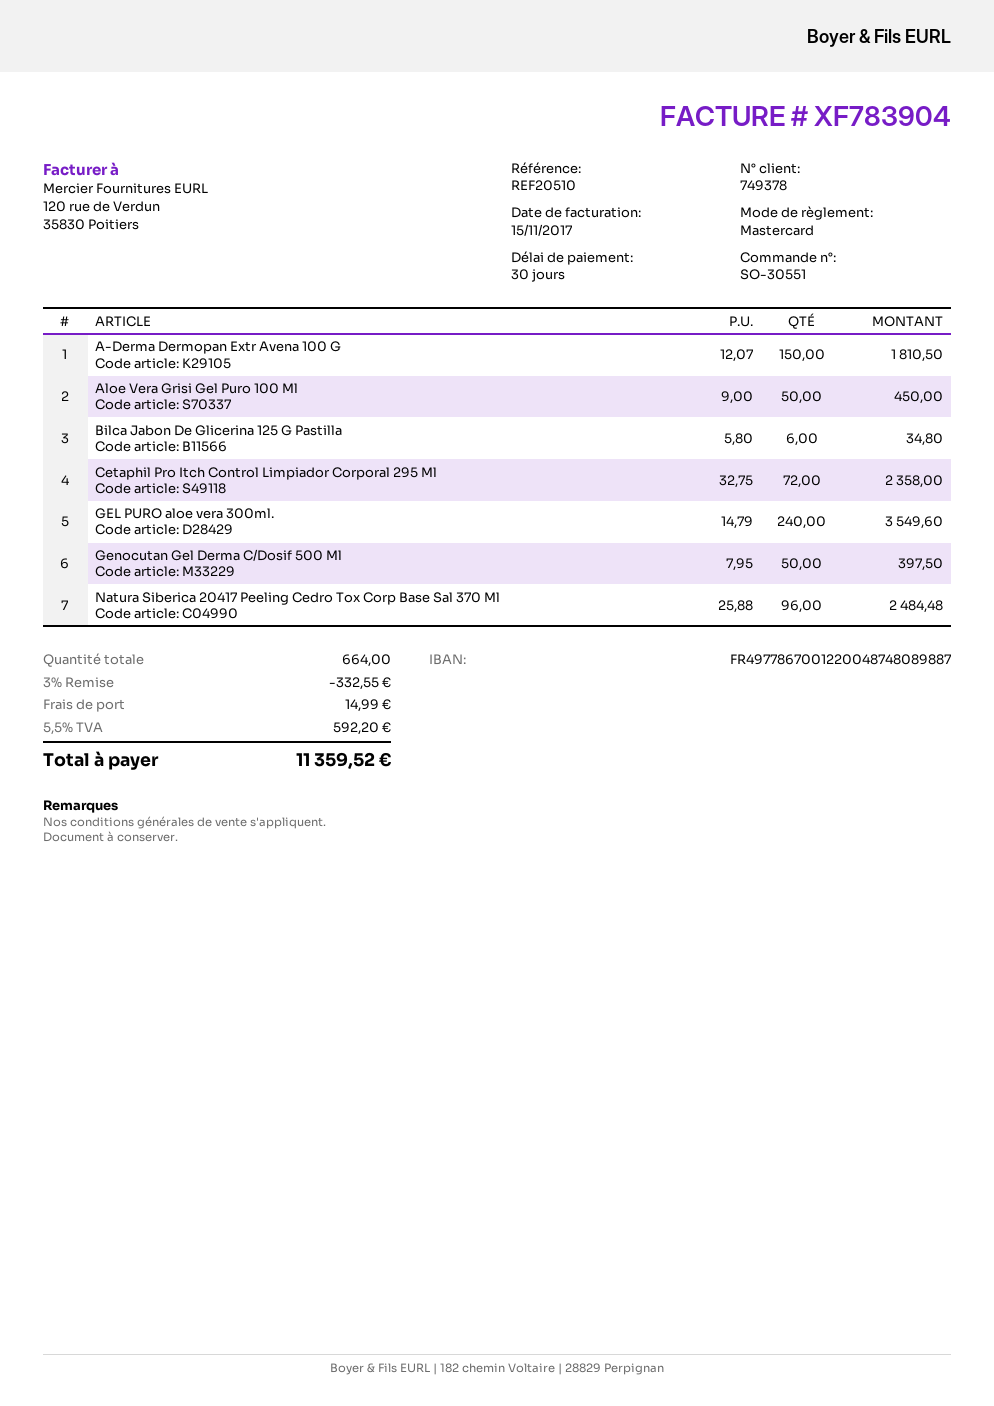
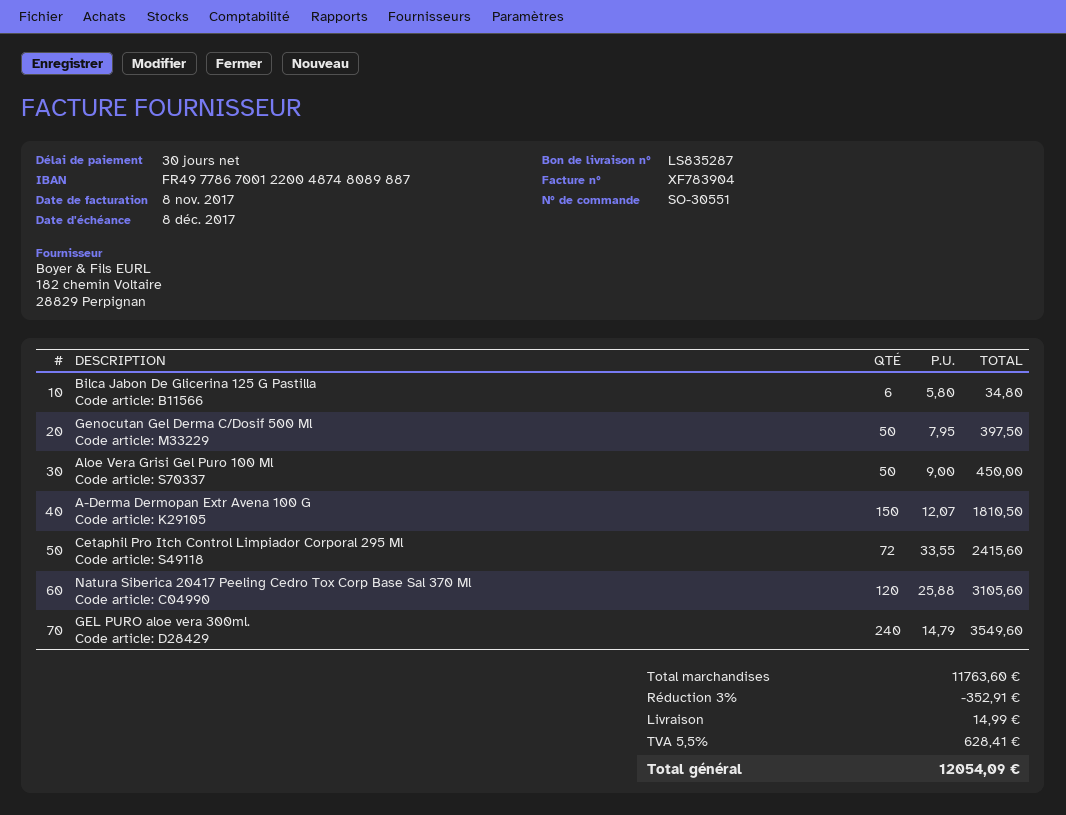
invoice date: 2017-11-15 -> 2017-11-08
Cetaphil Pro Itch Control Limpiador Corporal 295 Ml: 72 x 32.75 = 2358.00 -> 72 x 33.55 = 2415.60
Natura Siberica 20417 Peeling Cedro Tox Corp Base Sal 370 Ml: 96 x 25.88 = 2484.48 -> 120 x 25.88 = 3105.60
discount: 3% = 332.55 -> 3% = 352.91
tax: 5.5% = 592.20 -> 5.5% = 628.41
total: 11359.52 -> 12054.09

